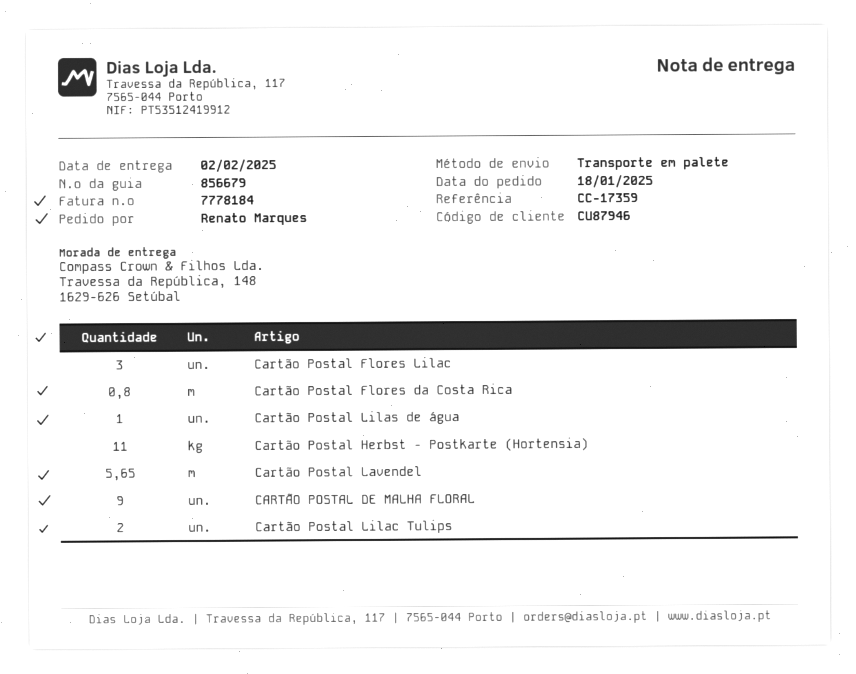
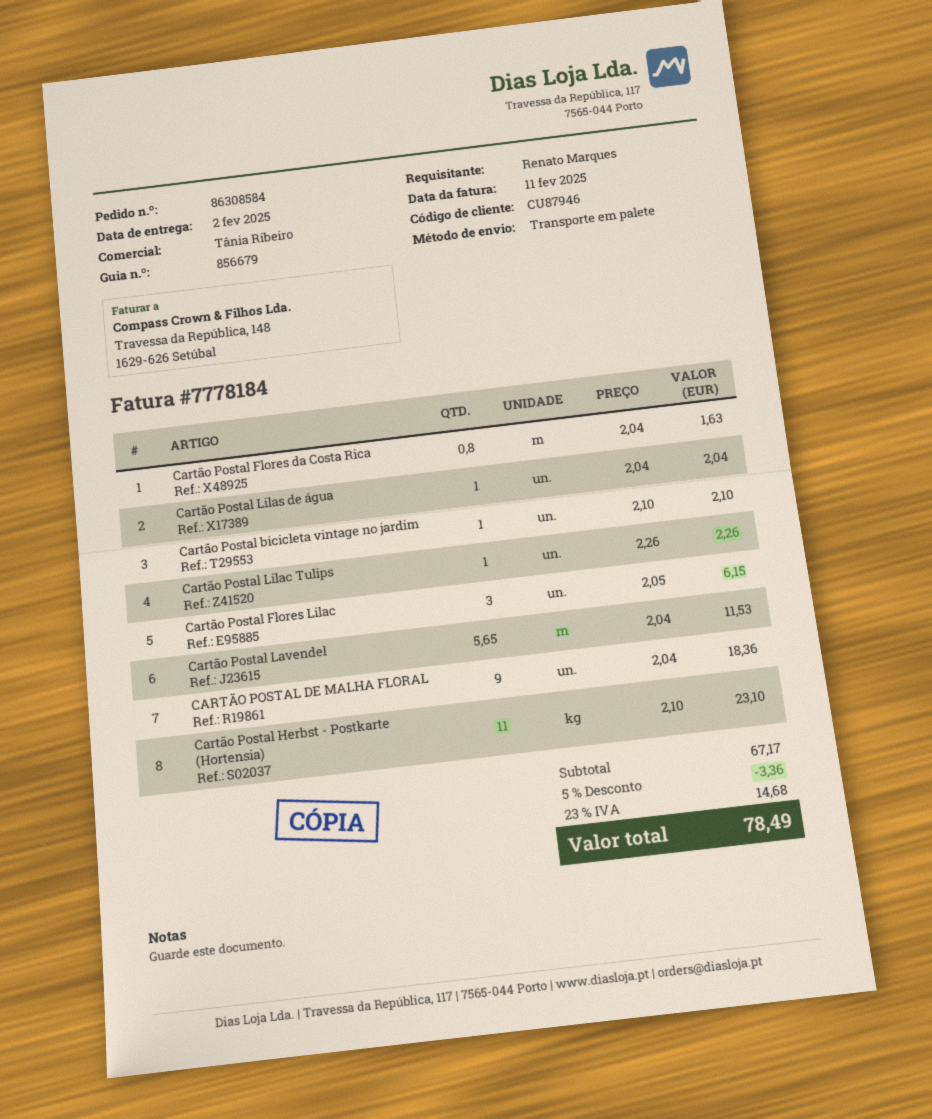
Cartão Postal Lilac Tulips: 2 -> 1
Cartão Postal bicicleta vintage no jardim: none -> 1

